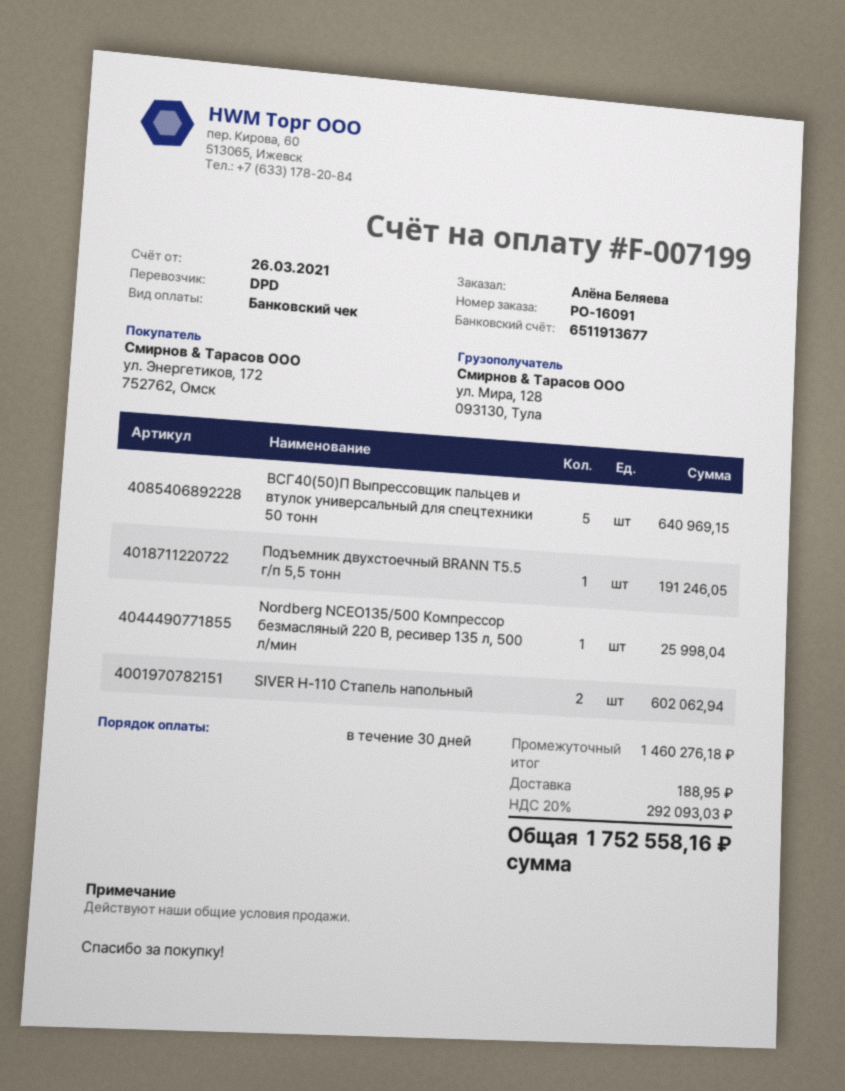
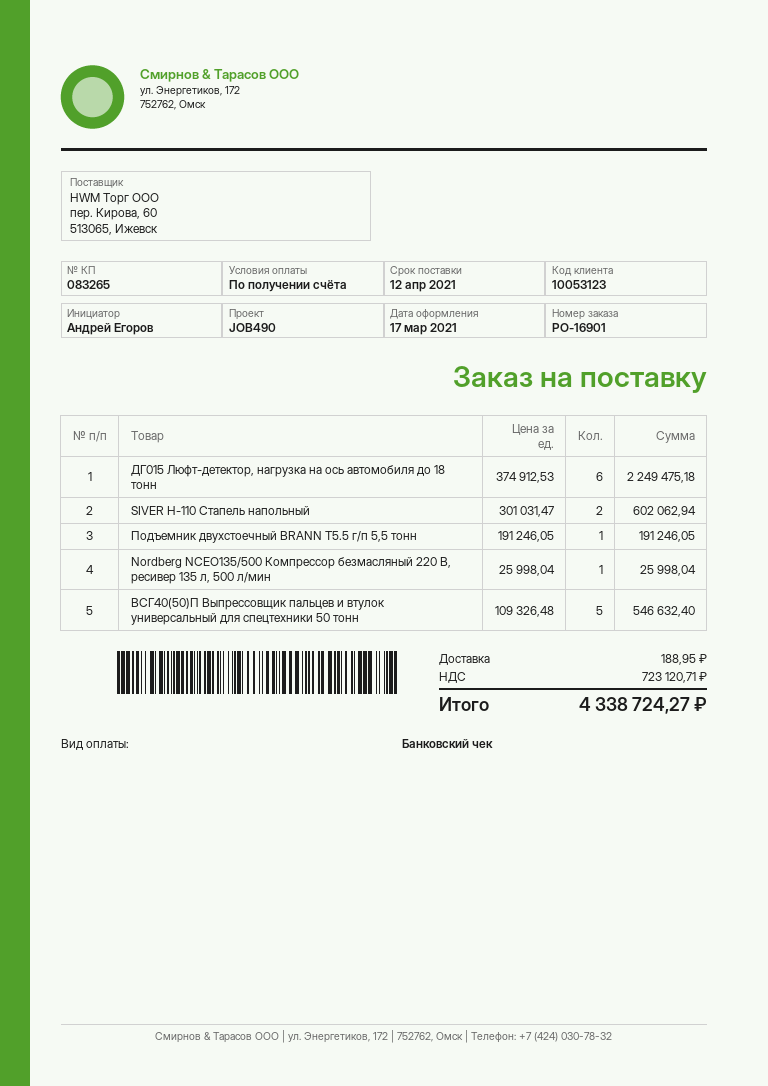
order number: PO-16091 -> PO-16901
payment terms: 30 days -> on receipt
ordered by: Алёна Беляева -> Андрей Егоров
ВСГ40(50)П Выпрессовщик пальцев и втулок универсальный для спецтехники 50 тонн: 5 for 640969.15 -> 5 for 546632.40
ДГ015 Люфт-детектор, нагрузка на ось автомобиля до 18 тонн: none -> 6 for 2249475.18
tax: 292093.03 -> 723120.71
total: 1752558.16 -> 4338724.27

